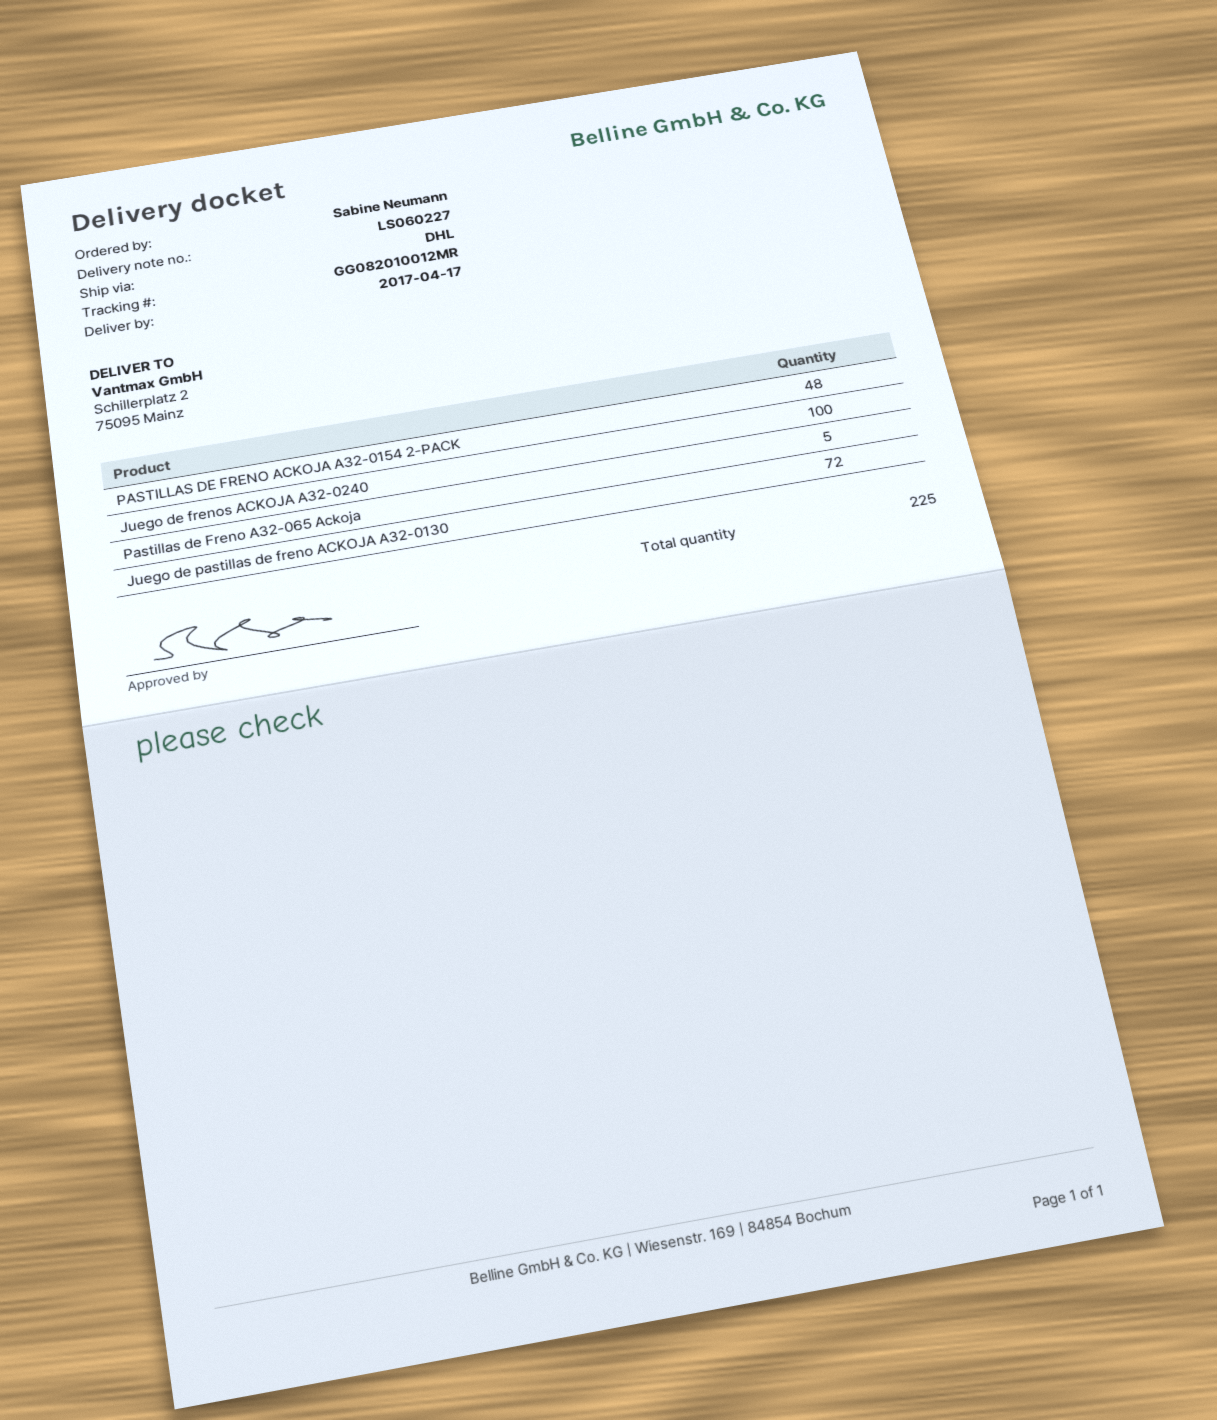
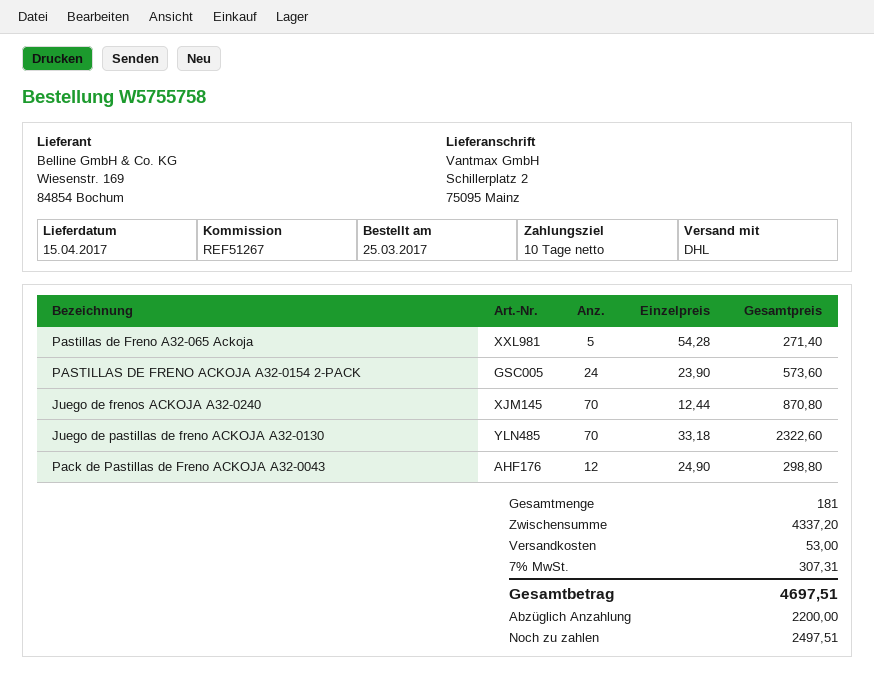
delivery date: 2017-04-17 -> 2017-04-15
PASTILLAS DE FRENO ACKOJA A32-0154 2-PACK: 48 -> 24
Juego de frenos ACKOJA A32-0240: 100 -> 70
Juego de pastillas de freno ACKOJA A32-0130: 72 -> 70
Pack de Pastillas de Freno ACKOJA A32-0043: none -> 12
total quantity: 225 -> 181

